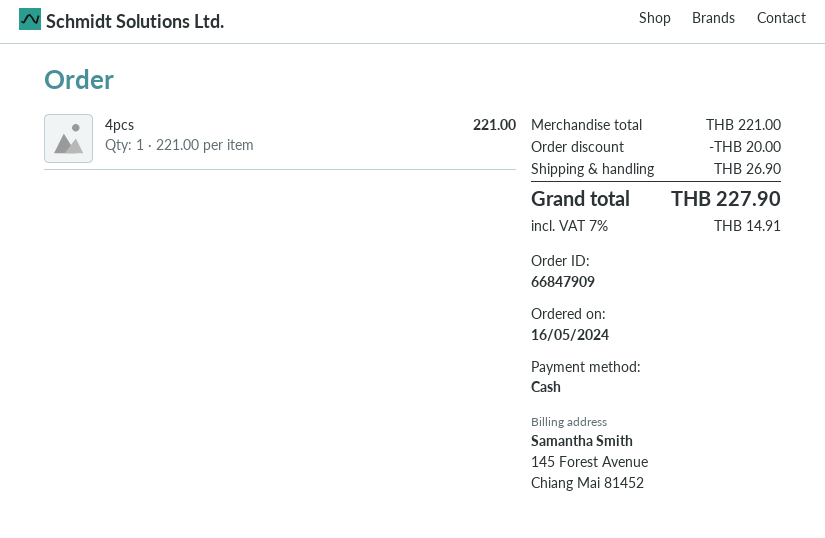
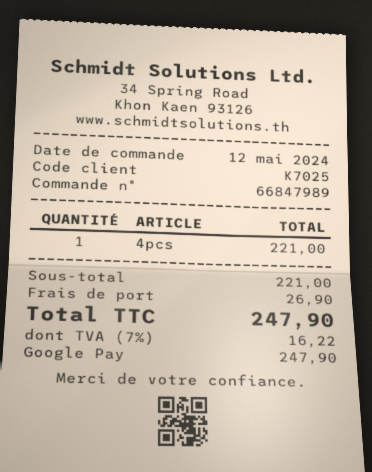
order number: 66847909 -> 66847989
order date: 2024-05-16 -> 2024-05-12
payment method: cash -> Google Pay
discount: 20.00 -> none
tax: 7% = 14.91 -> 7% = 16.22
total: 227.90 -> 247.90

